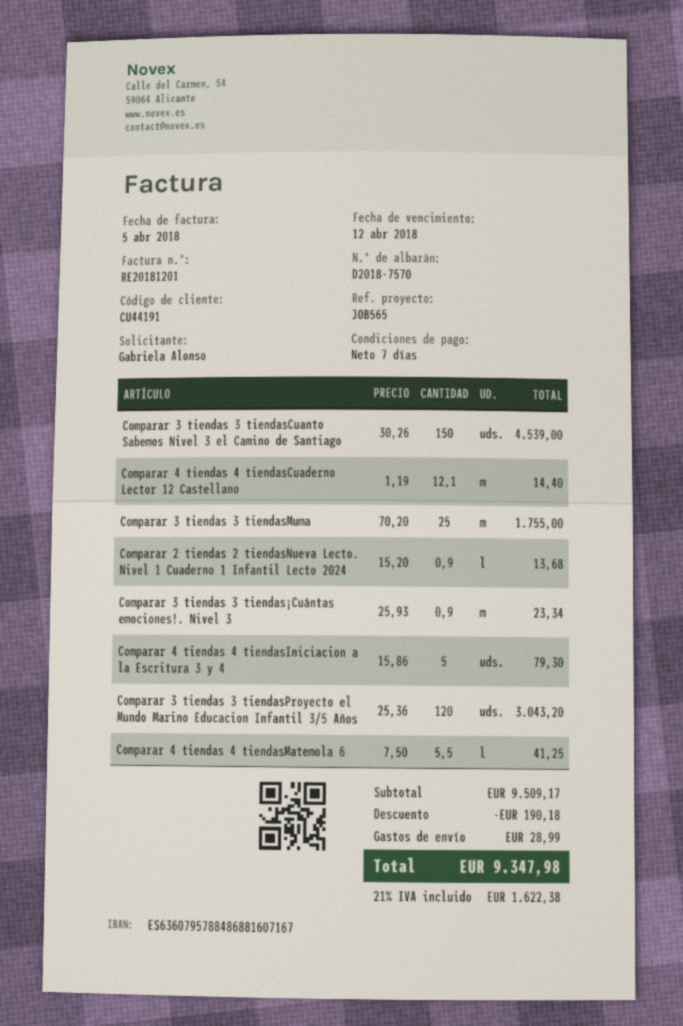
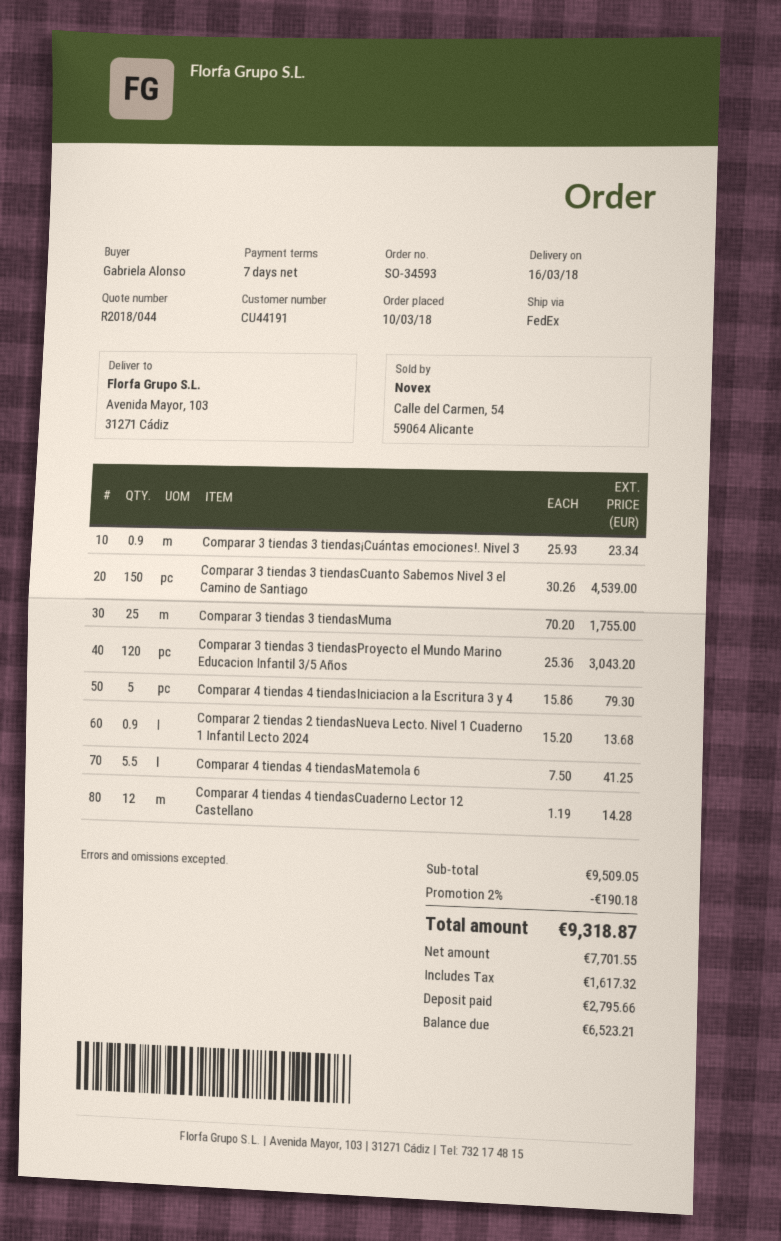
Comparar 4 tiendas 4 tiendasCuaderno Lector 12 Castellano: 12.1 x 1.19 = 14.40 -> 12 x 1.19 = 14.28
subtotal: 9509.17 -> 9509.05
shipping: 28.99 -> none
tax: 1622.38 -> 1617.32
total: 9347.98 -> 9318.87

